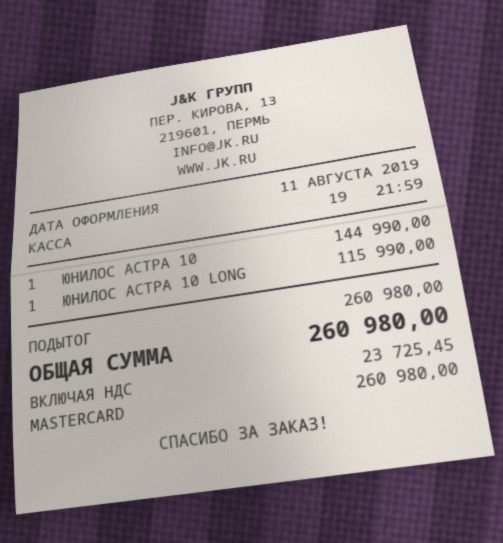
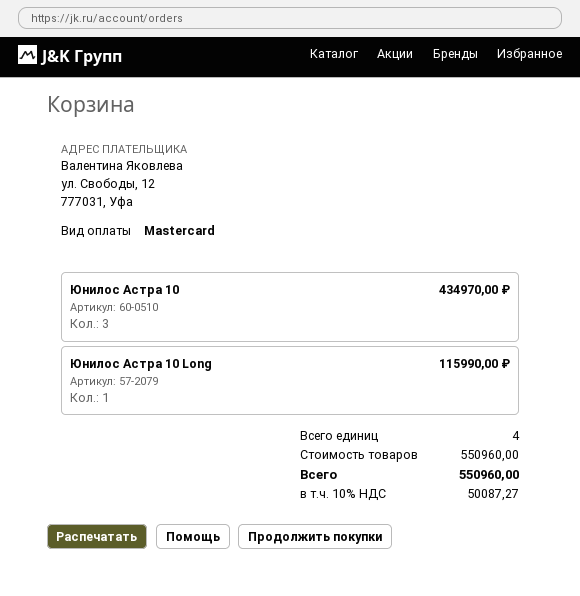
ЮНИЛОС АСТРА 10: 1 for 144990.00 -> 3 for 434970.00
subtotal: 260980.00 -> 550960.00
tax: 23725.45 -> 50087.27
total: 260980.00 -> 550960.00

